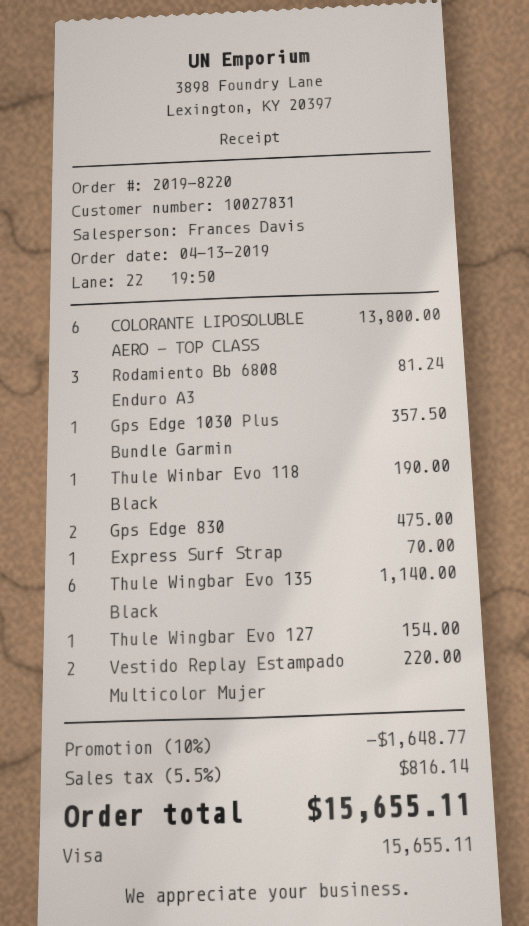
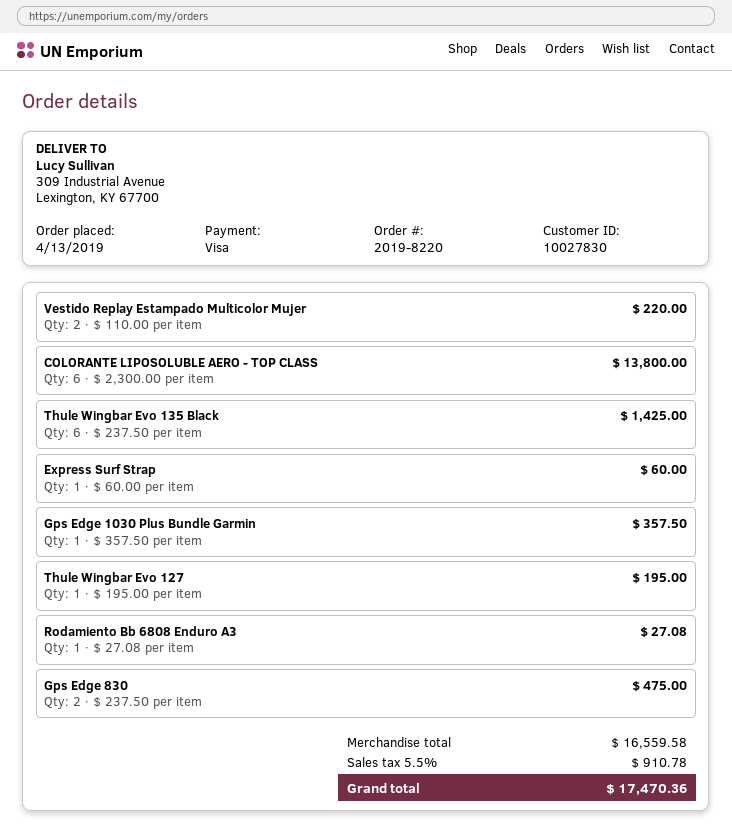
customer number: 10027831 -> 10027830
Rodamiento Bb 6808 Enduro A3: 3 for 81.24 -> 1 for 27.08
Thule Winbar Evo 118 Black: 1 for 190.00 -> none
Express Surf Strap: 1 for 70.00 -> 1 for 60.00
Thule Wingbar Evo 135 Black: 6 for 1140.00 -> 6 for 1425.00
Thule Wingbar Evo 127: 1 for 154.00 -> 1 for 195.00
discount: 10% = 1648.77 -> none
tax: 5.5% = 816.14 -> 5.5% = 910.78
total: 15655.11 -> 17470.36

